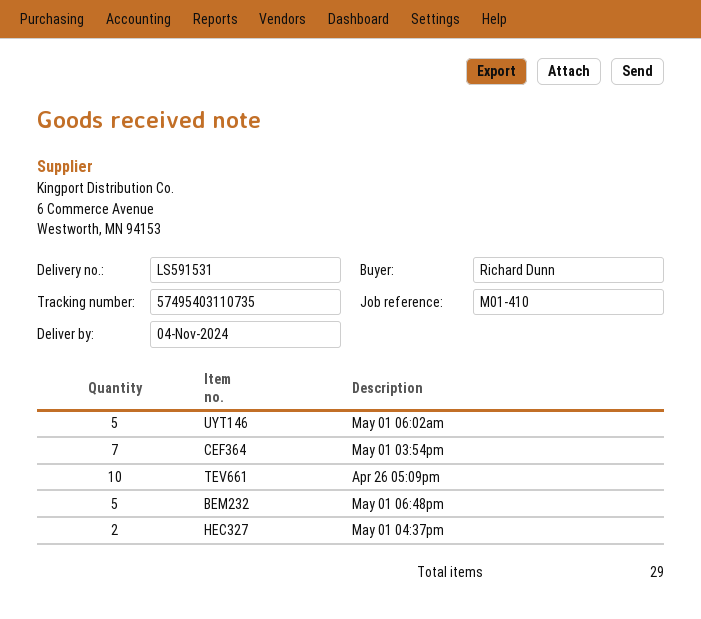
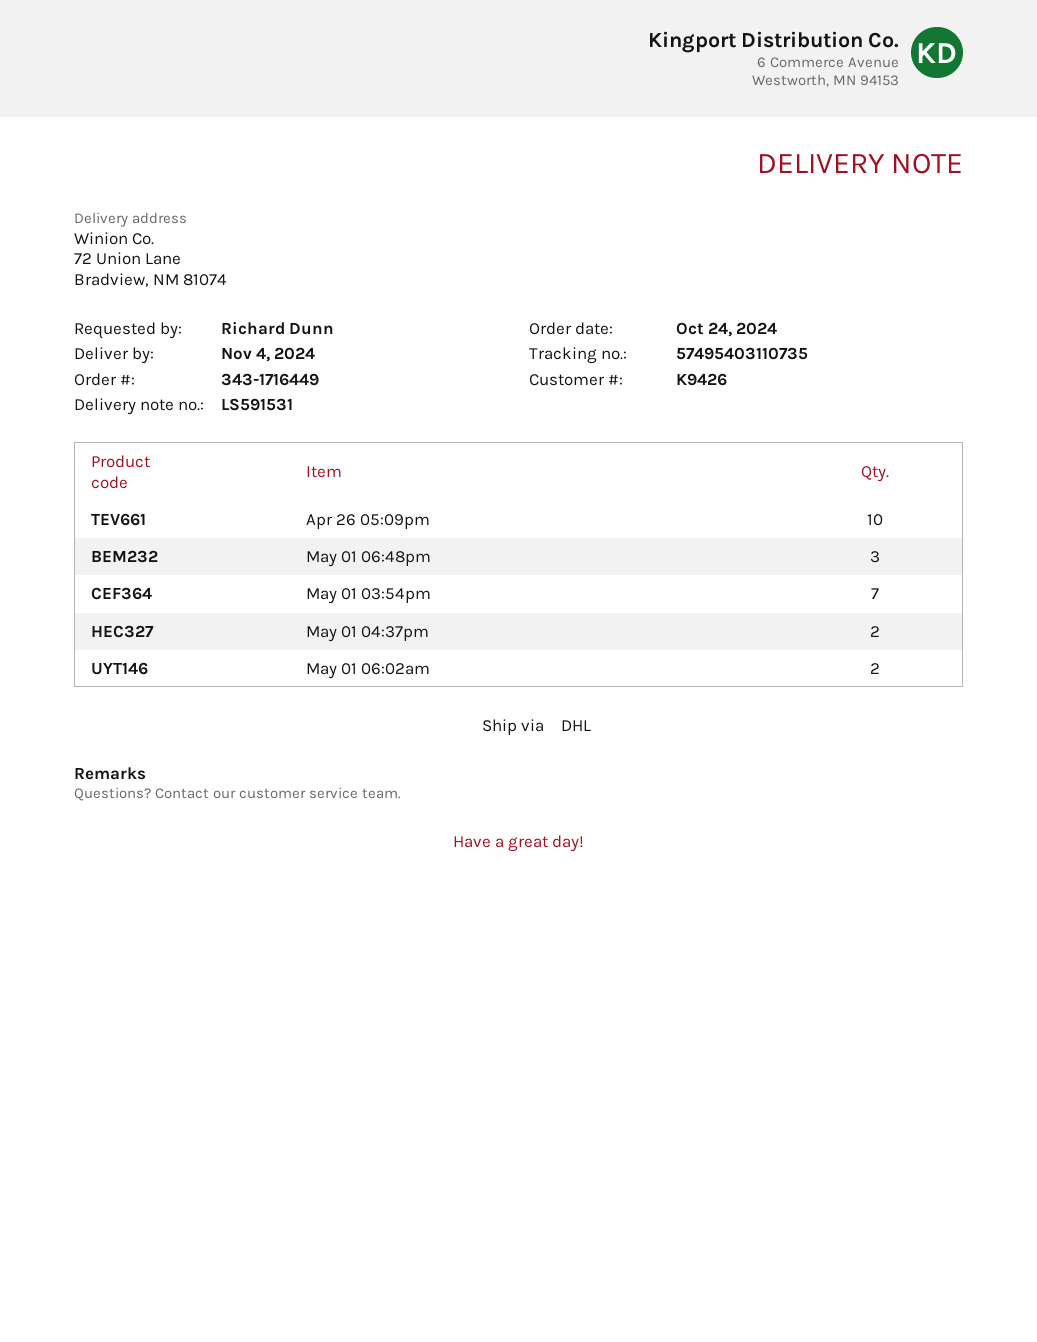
May 01 06:02am: 5 -> 2
May 01 06:48pm: 5 -> 3

